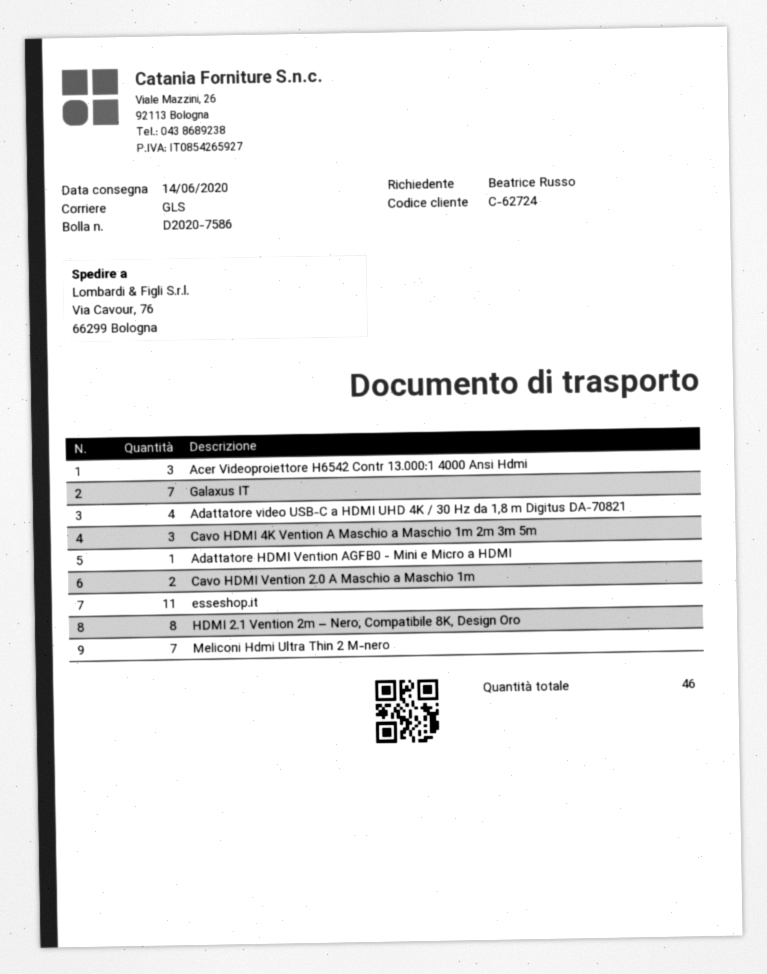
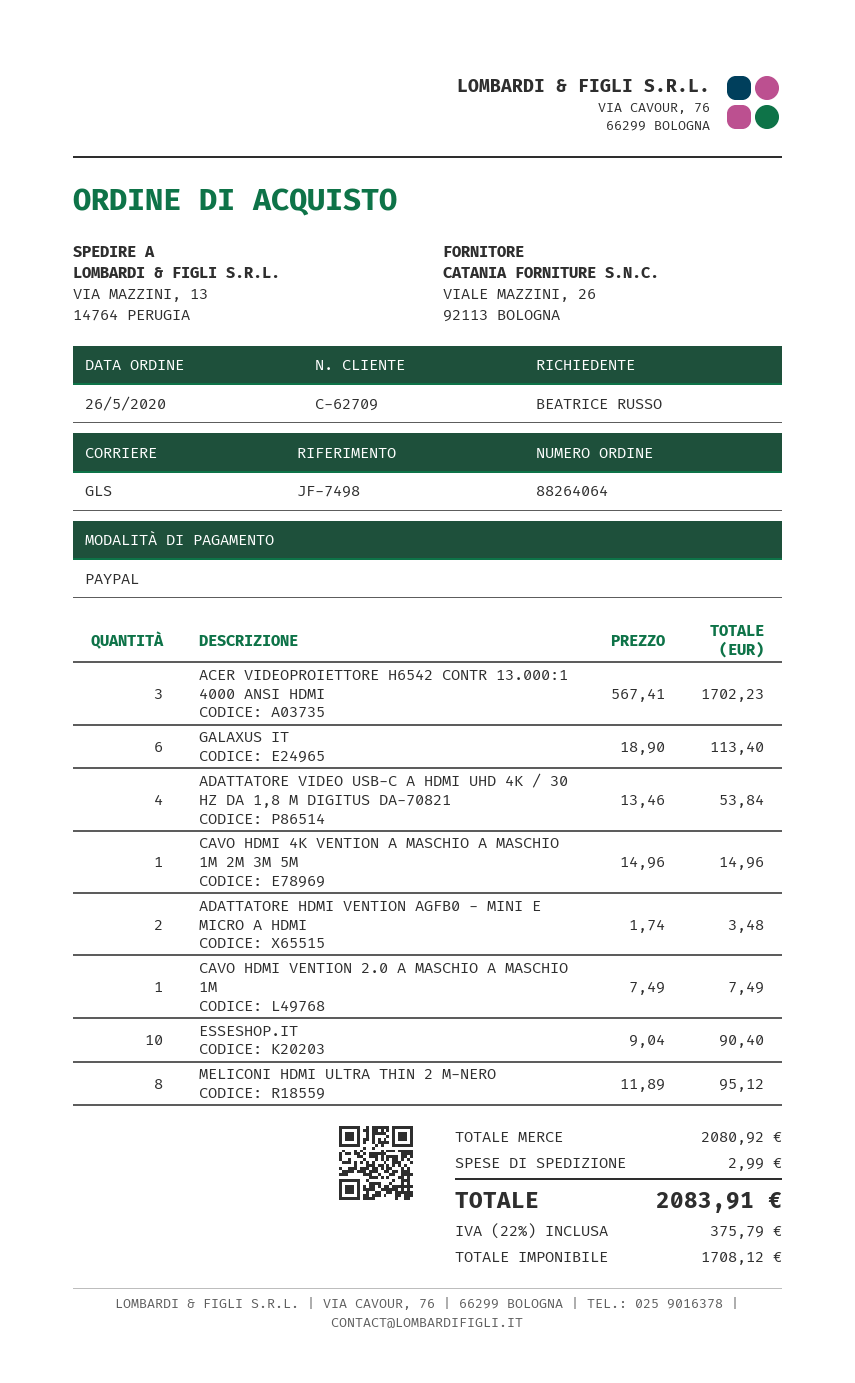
customer number: C-62724 -> C-62709
ship to: Via Cavour, 76, 66299 Bologna -> VIA MAZZINI, 13, 14764 PERUGIA
Galaxus IT: 7 -> 6
Cavo HDMI 4K Vention A Maschio a Maschio 1m 2m 3m 5m: 3 -> 1
Adattatore HDMI Vention AGFB0 - Mini e Micro a HDMI: 1 -> 2
Cavo HDMI Vention 2.0 A Maschio a Maschio 1m: 2 -> 1
esseshop.it: 11 -> 10
HDMI 2.1 Vention 2m – Nero, Compatibile 8K, Design Oro: 8 -> none
Meliconi Hdmi Ultra Thin 2 M-nero: 7 -> 8

